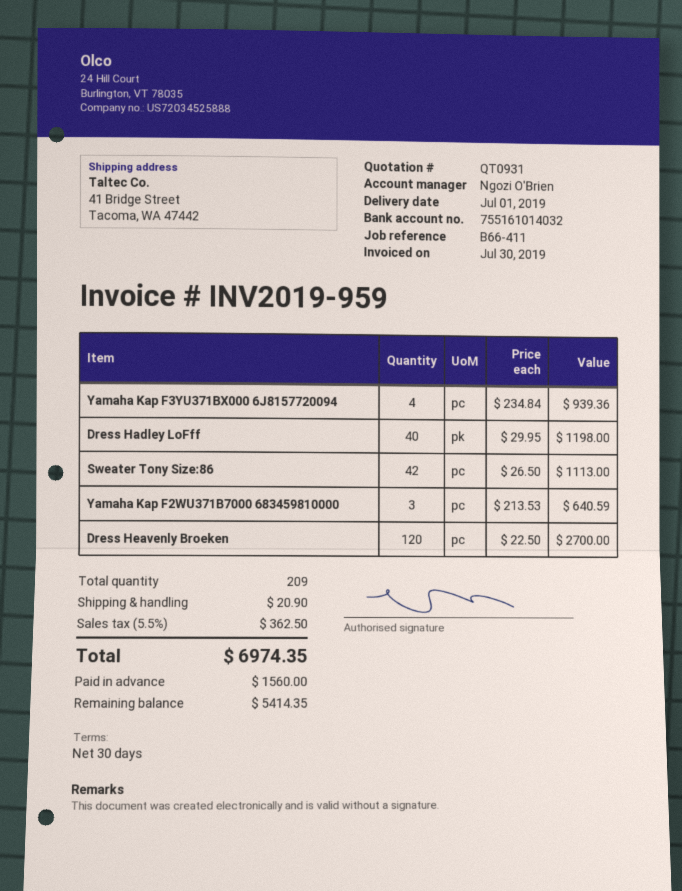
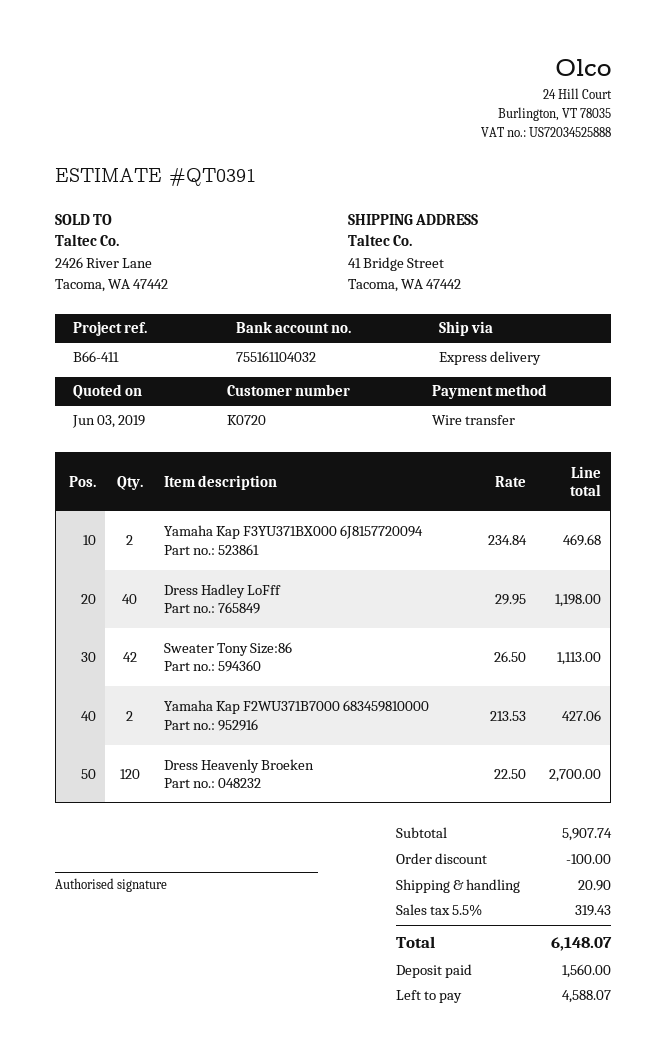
quote number: QT0931 -> QT0391
bank account: 755161014032 -> 755161104032
Yamaha Kap F3YU371BX000 6J8157720094: 4 x 234.84 = 939.36 -> 2 x 234.84 = 469.68
Yamaha Kap F2WU371B7000 683459810000: 3 x 213.53 = 640.59 -> 2 x 213.53 = 427.06
discount: none -> 100.00
tax: 5.5% = 362.50 -> 5.5% = 319.43
total: 6974.35 -> 6148.07
balance: 5414.35 -> 4588.07

